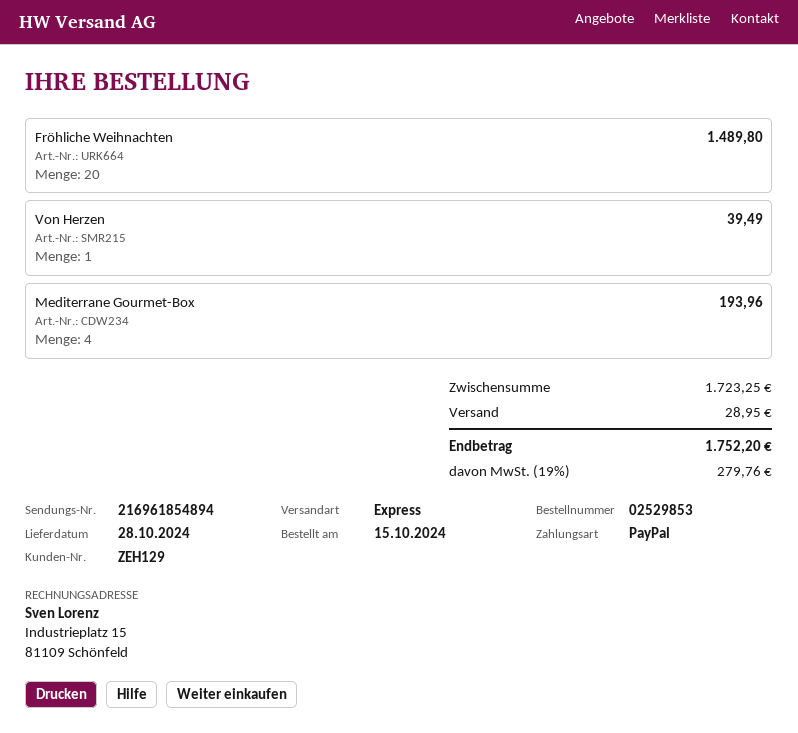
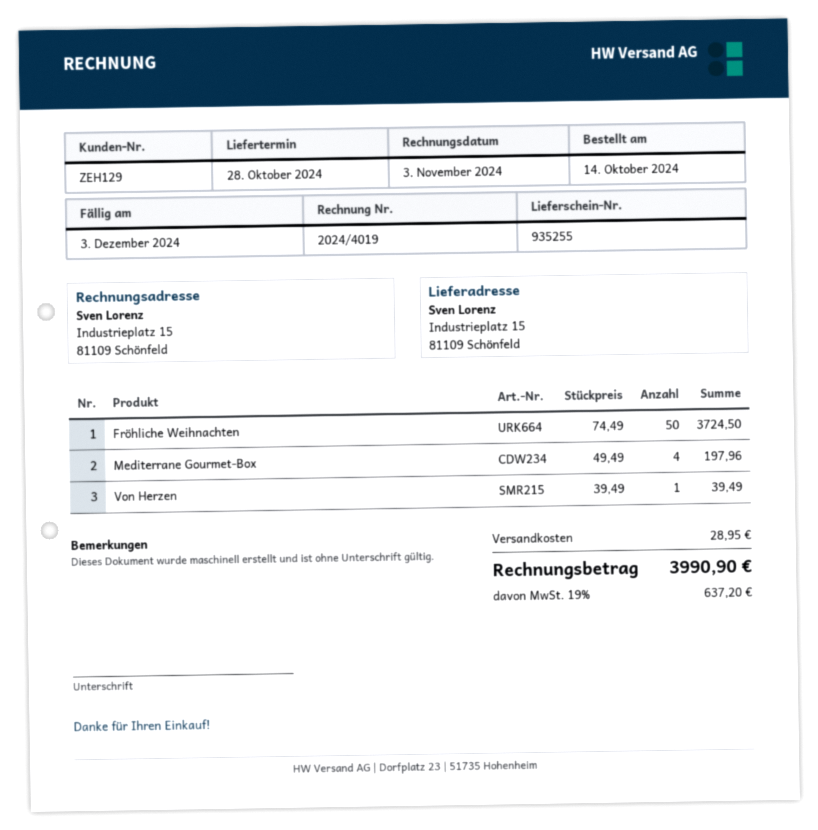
order date: 2024-10-15 -> 2024-10-14
Fröhliche Weihnachten: 20 for 1489.80 -> 50 for 3724.50
Mediterrane Gourmet-Box: 4 for 193.96 -> 4 for 197.96
tax: 19% = 279.76 -> 19% = 637.20
total: 1752.20 -> 3990.90

